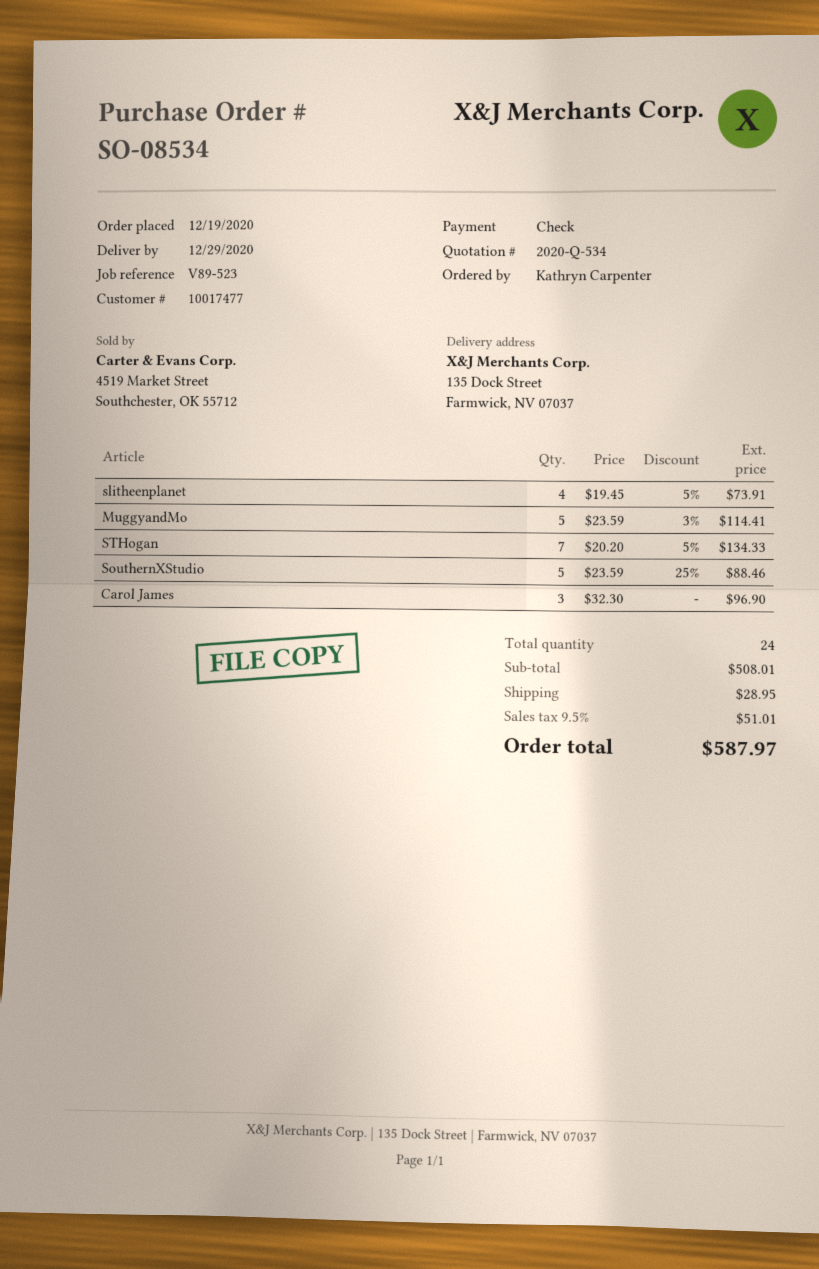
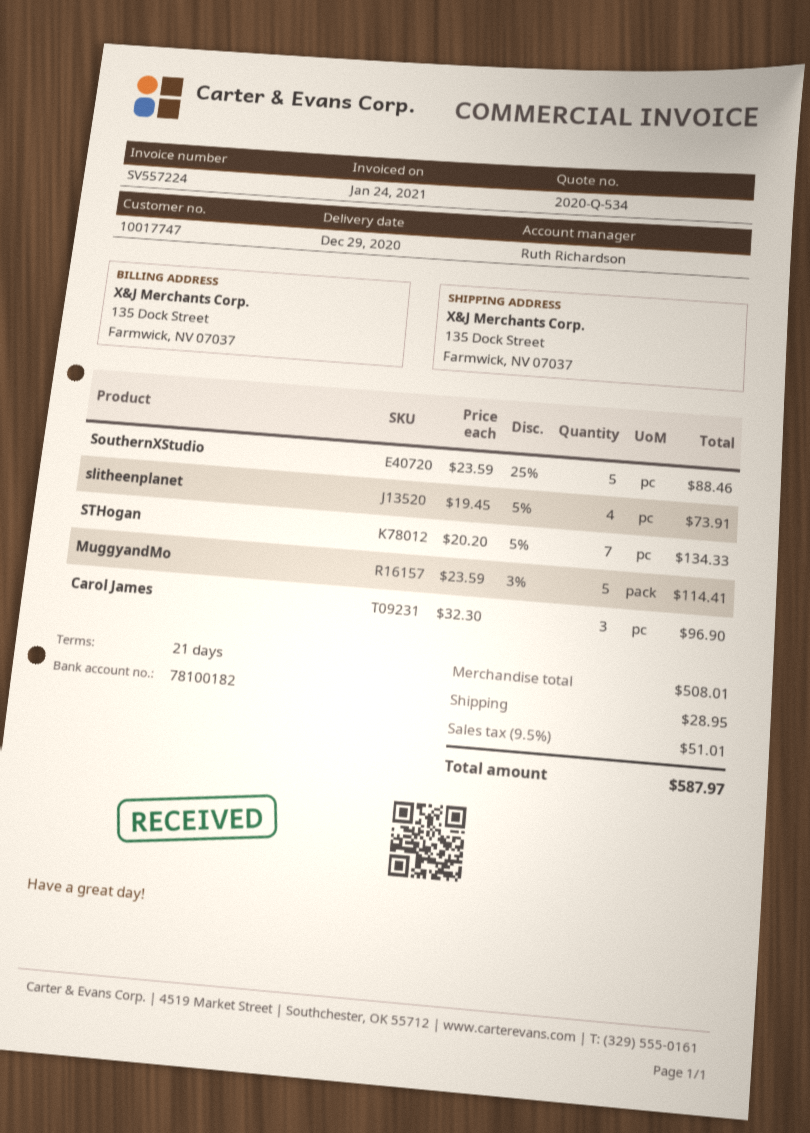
customer number: 10017477 -> 10017747

